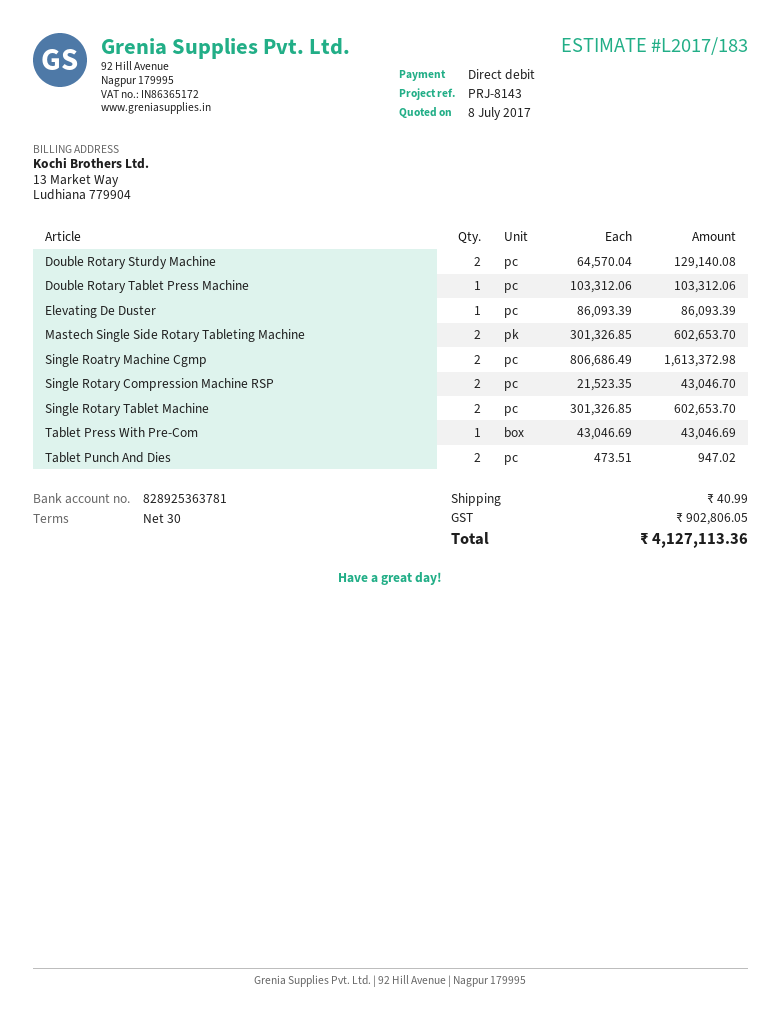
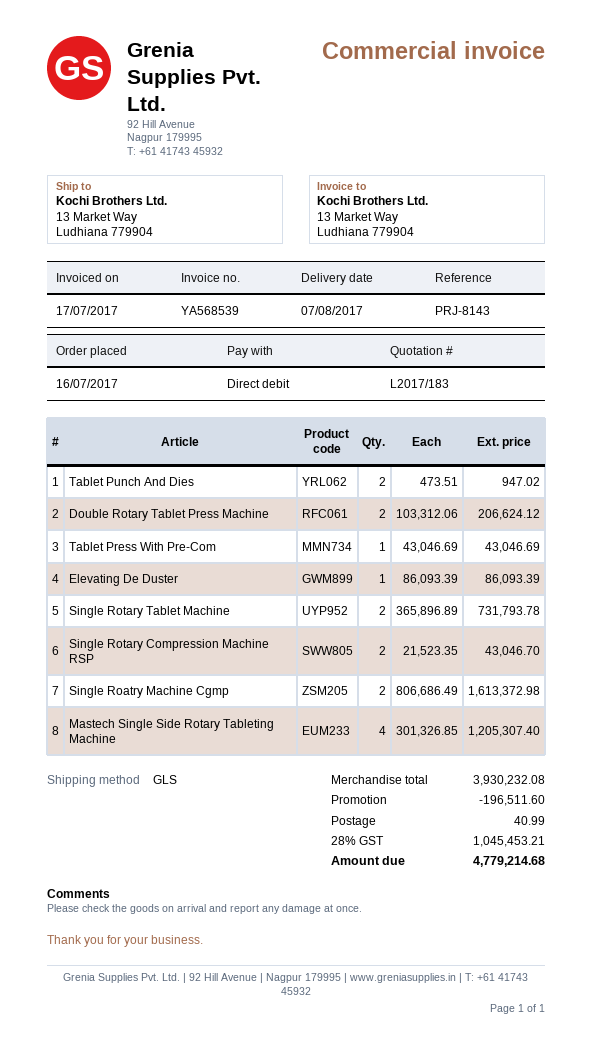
Double Rotary Sturdy Machine: 2 x 64570.04 = 129140.08 -> none
Double Rotary Tablet Press Machine: 1 x 103312.06 = 103312.06 -> 2 x 103312.06 = 206624.12
Mastech Single Side Rotary Tableting Machine: 2 x 301326.85 = 602653.70 -> 4 x 301326.85 = 1205307.40
Single Rotary Tablet Machine: 2 x 301326.85 = 602653.70 -> 2 x 365896.89 = 731793.78
discount: none -> 196511.60
tax: 902806.05 -> 1045453.21
total: 4127113.36 -> 4779214.68

